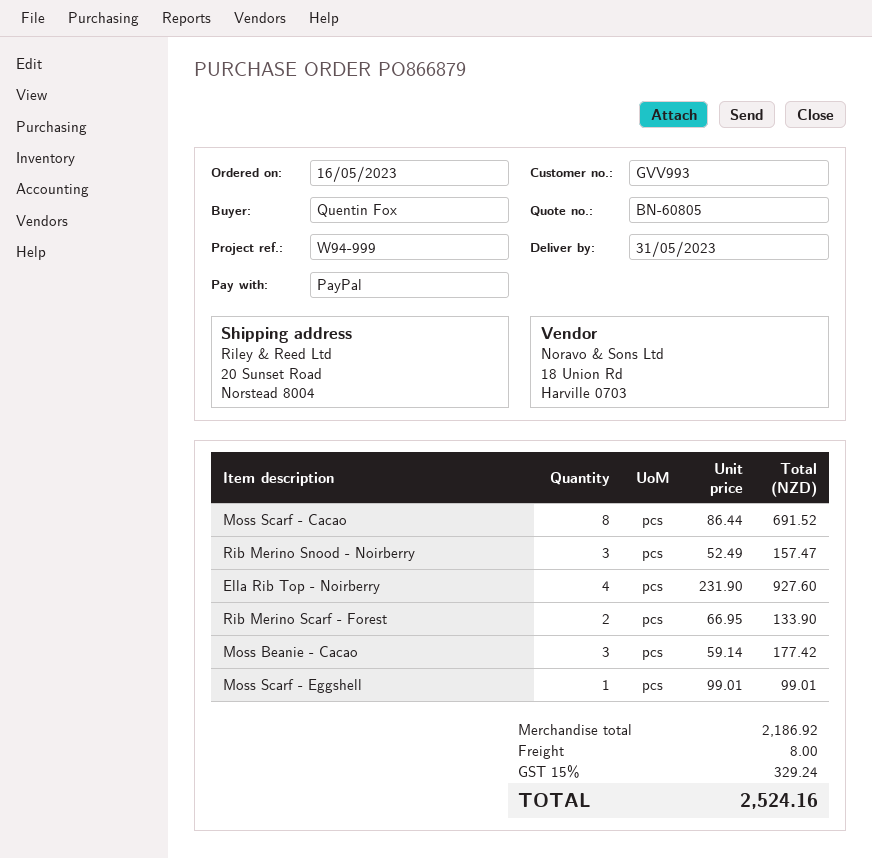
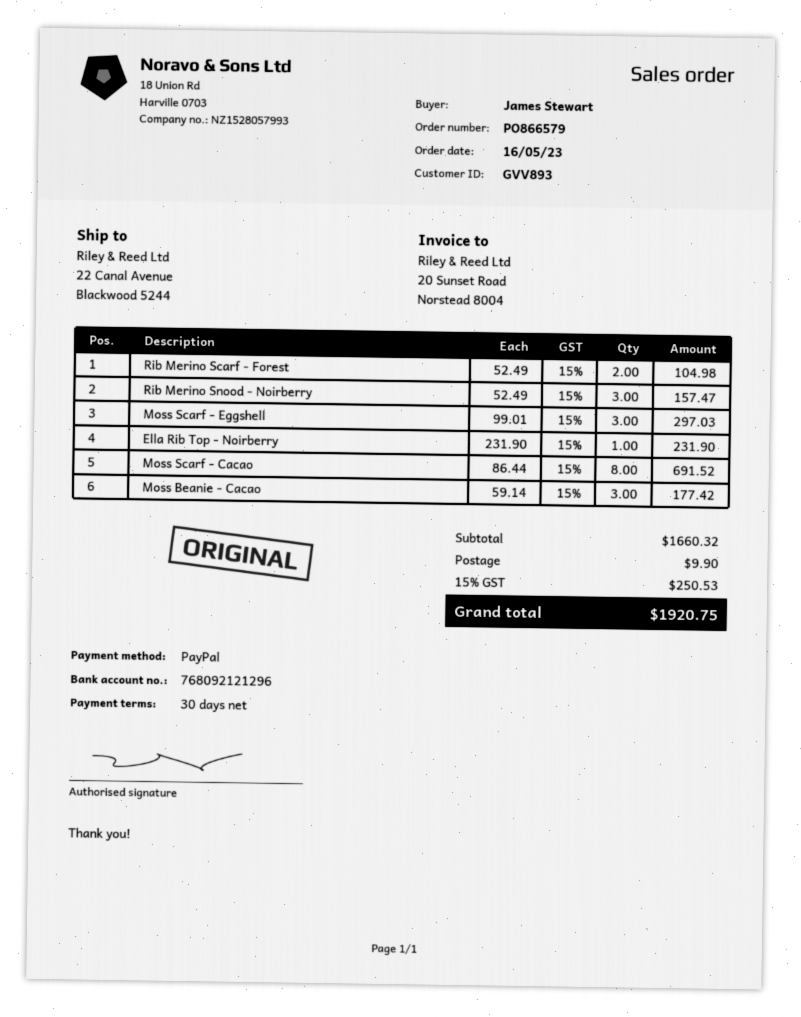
order number: PO866879 -> PO866579
customer number: GVV993 -> GVV893
ordered by: Quentin Fox -> James Stewart
ship to: 20 Sunset Road, Norstead 8004 -> 22 Canal Avenue, Blackwood 5244
Ella Rib Top - Noirberry: 4 x 231.90 = 927.60 -> 1 x 231.90 = 231.90
Rib Merino Scarf - Forest: 2 x 66.95 = 133.90 -> 2 x 52.49 = 104.98
Moss Scarf - Eggshell: 1 x 99.01 = 99.01 -> 3 x 99.01 = 297.03
subtotal: 2186.92 -> 1660.32
shipping: 8.00 -> 9.90
tax: 15% = 329.24 -> 15% = 250.53
total: 2524.16 -> 1920.75

